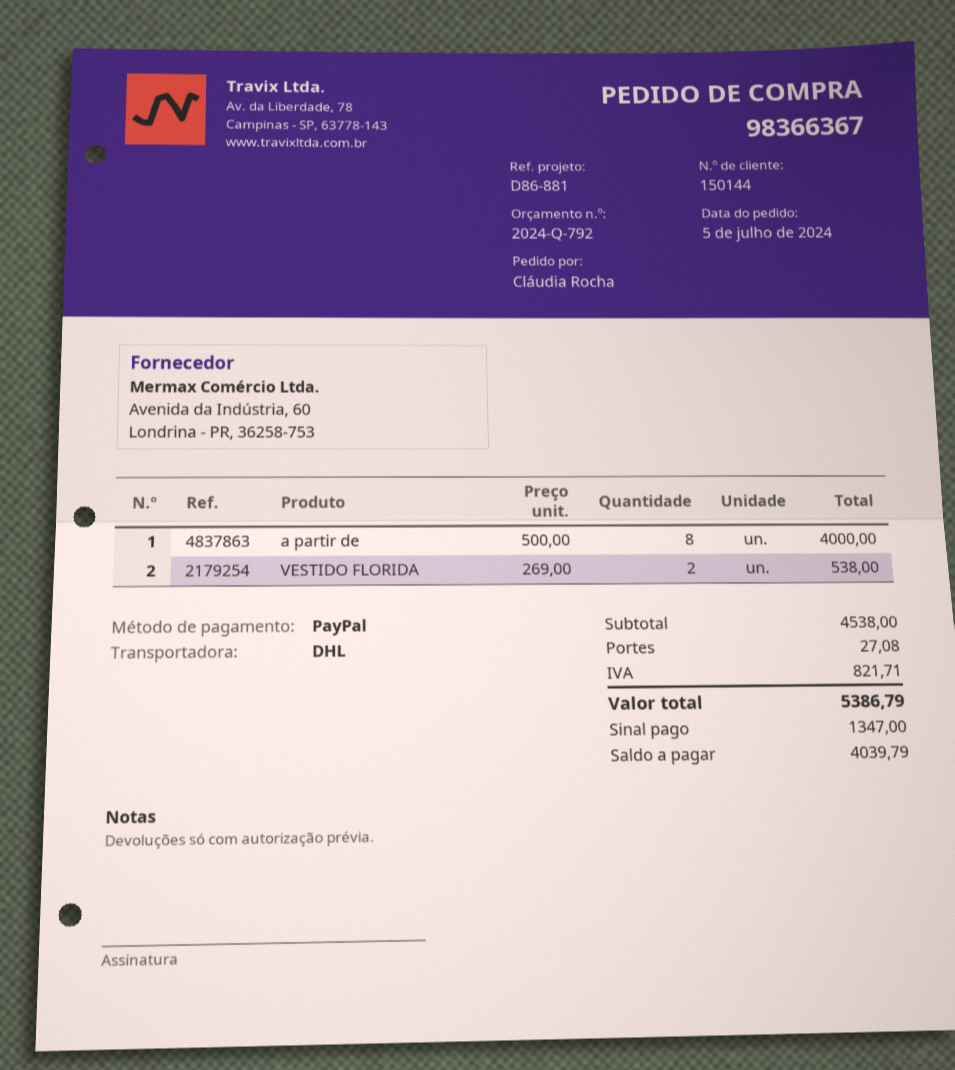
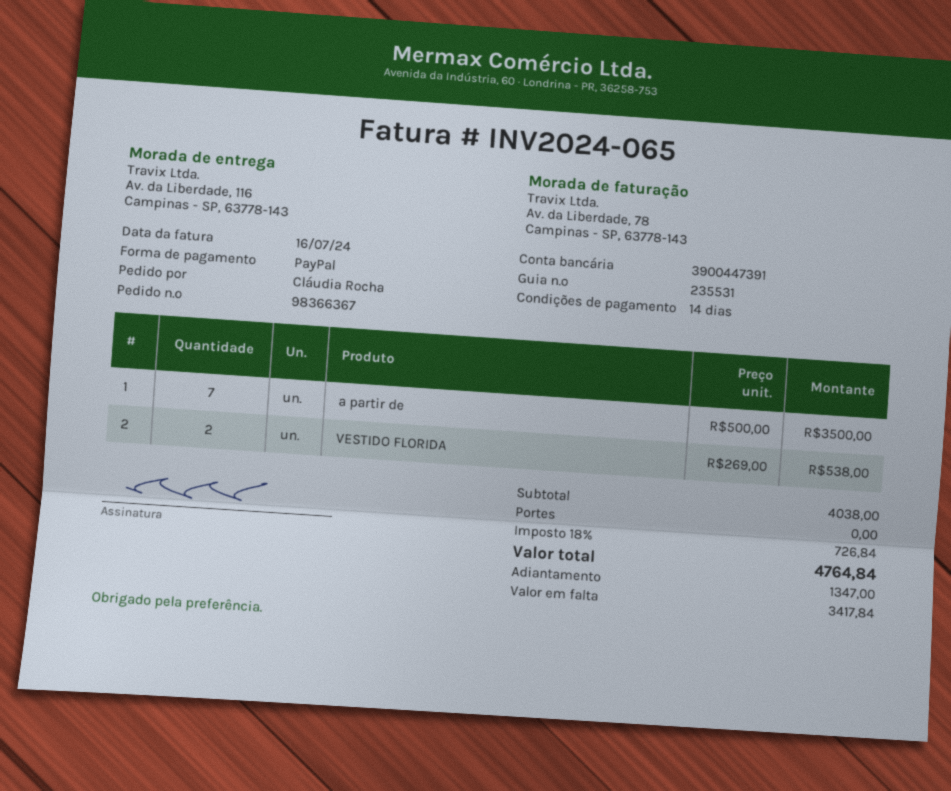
a partir de: 8 x 500.00 = 4000.00 -> 7 x 500.00 = 3500.00
subtotal: 4538.00 -> 4038.00
shipping: 27.08 -> 0.00
tax: 821.71 -> 726.84
total: 5386.79 -> 4764.84
balance: 4039.79 -> 3417.84

